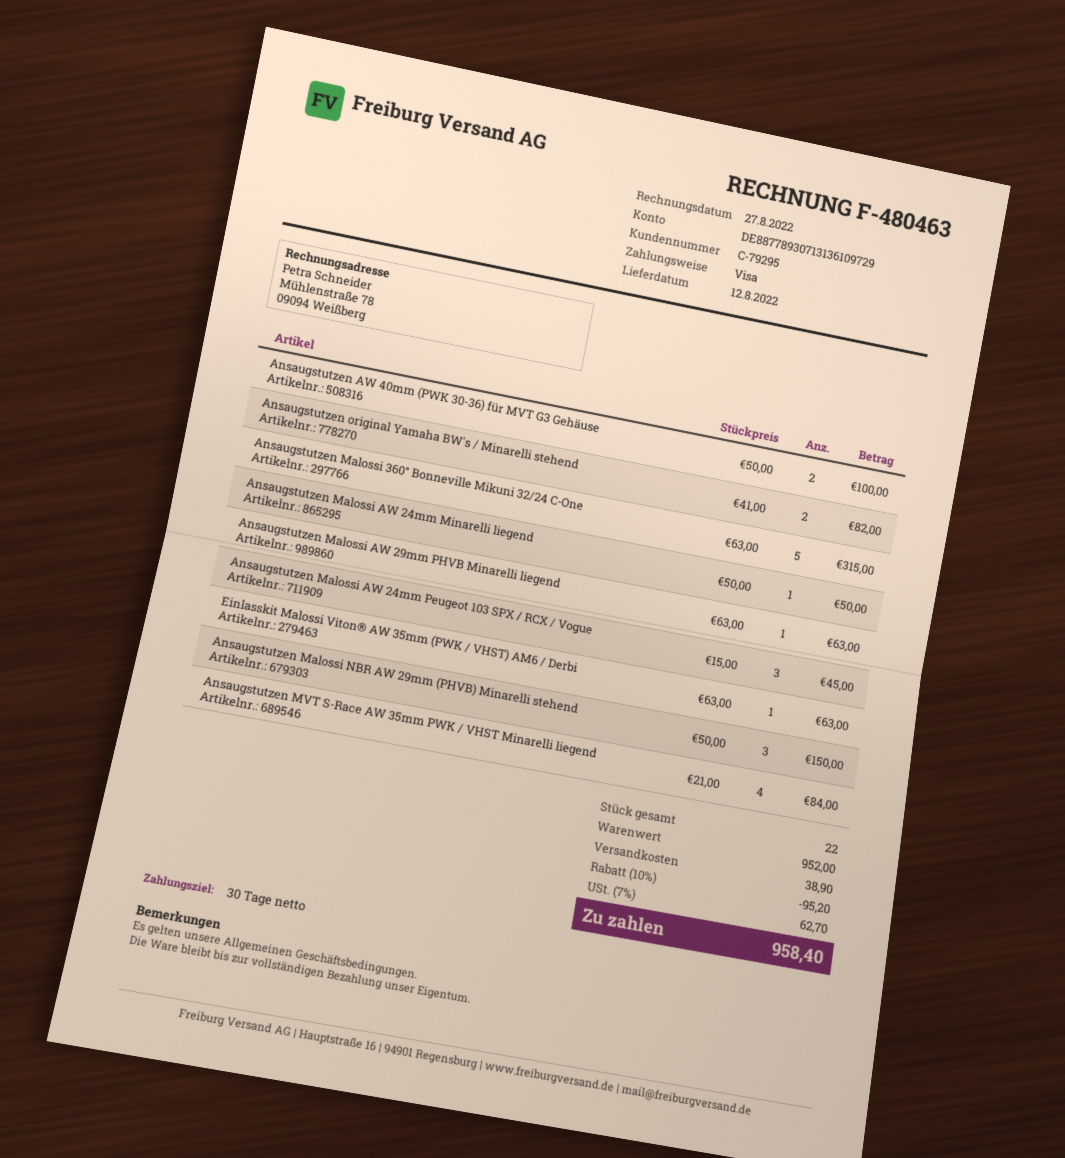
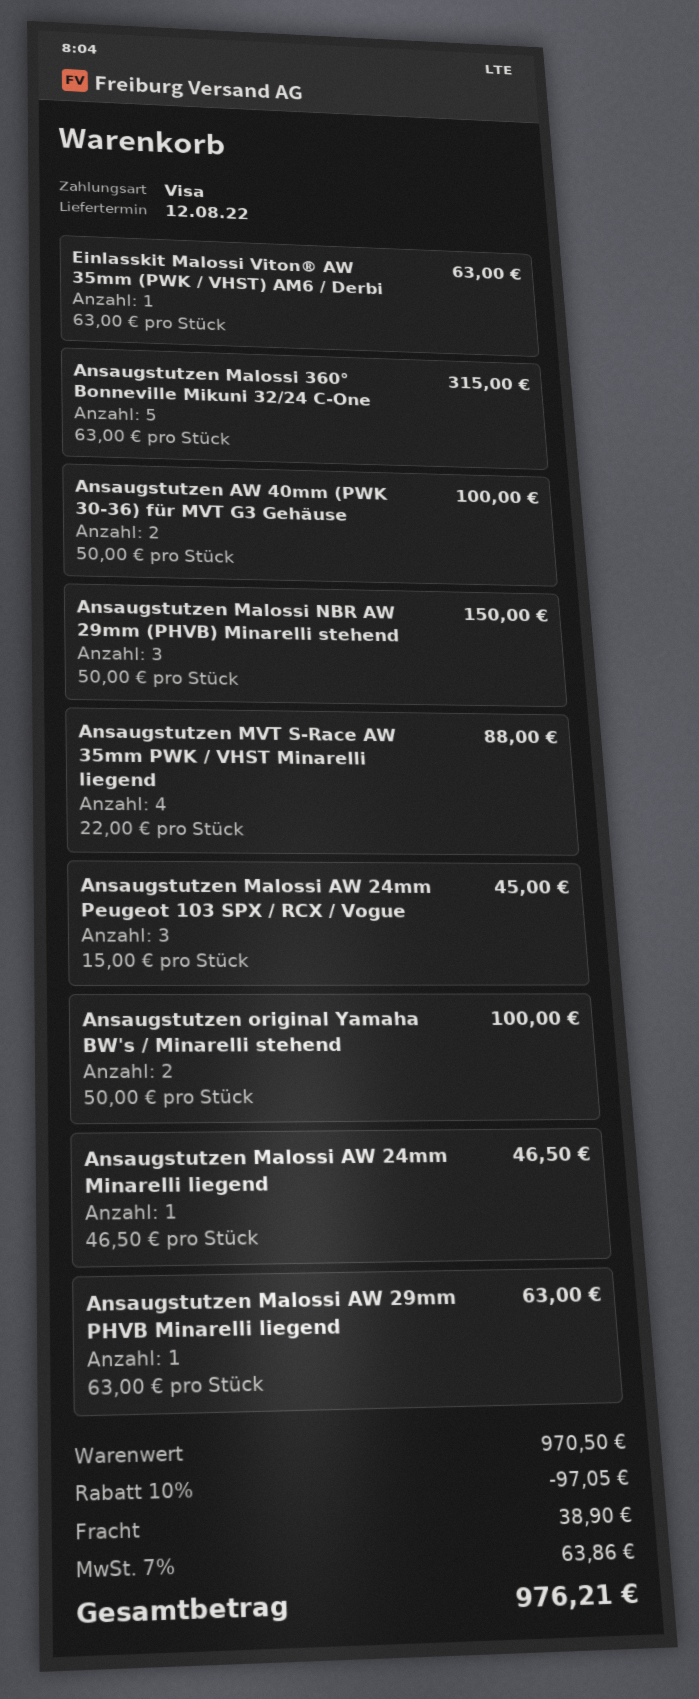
Ansaugstutzen original Yamaha BW's / Minarelli stehend: 2 x 41.00 = 82.00 -> 2 x 50.00 = 100.00
Ansaugstutzen Malossi AW 24mm Minarelli liegend: 1 x 50.00 = 50.00 -> 1 x 46.50 = 46.50
Ansaugstutzen MVT S-Race AW 35mm PWK / VHST Minarelli liegend: 4 x 21.00 = 84.00 -> 4 x 22.00 = 88.00
subtotal: 952.00 -> 970.50
discount: 10% = 95.20 -> 10% = 97.05
tax: 7% = 62.70 -> 7% = 63.86
total: 958.40 -> 976.21

